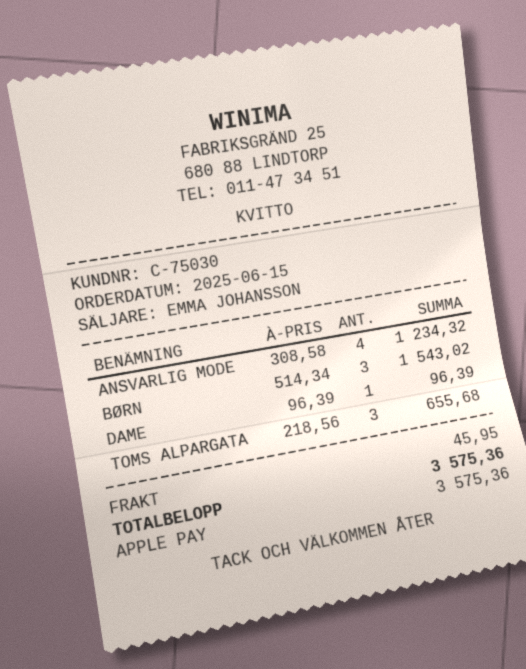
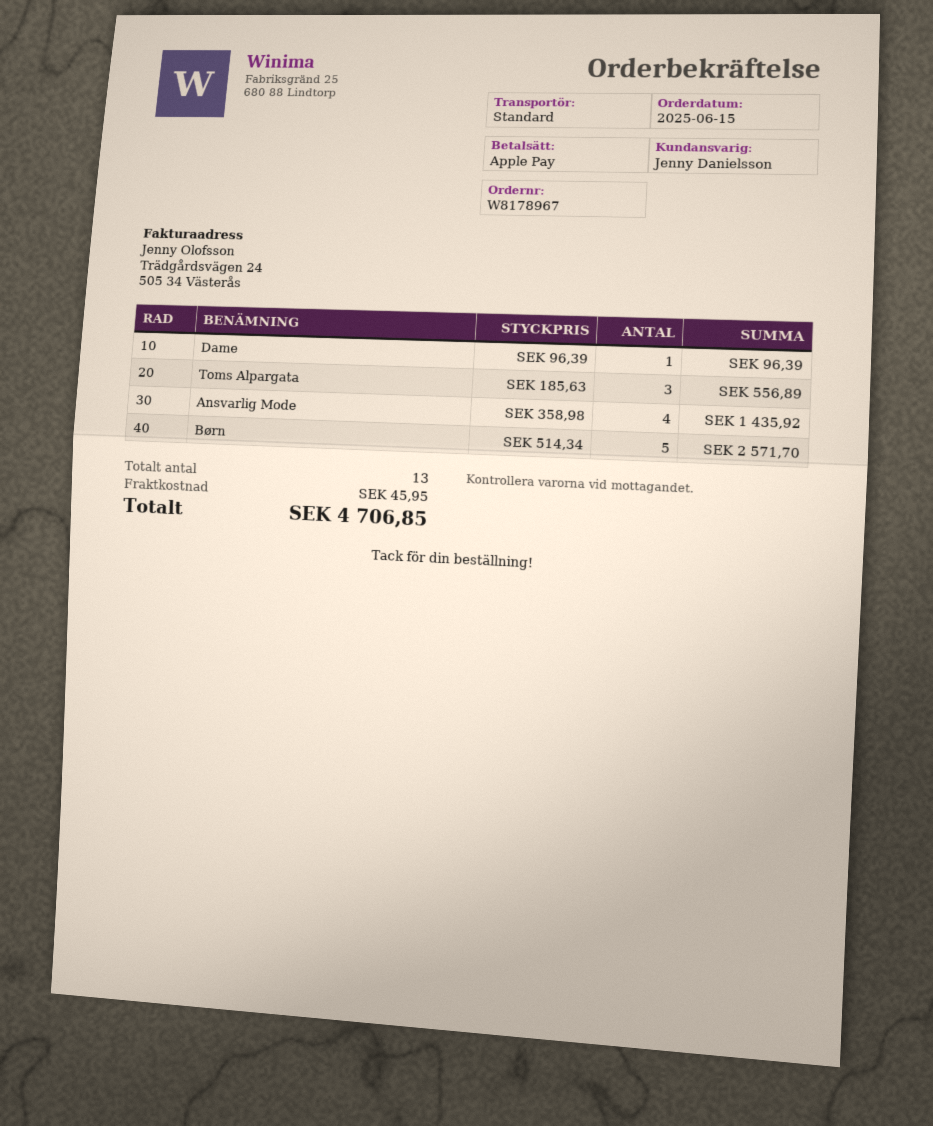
sales rep: EMMA JOHANSSON -> Jenny Danielsson
ANSVARLIG MODE: 4 x 308.58 = 1234.32 -> 4 x 358.98 = 1435.92
BØRN: 3 x 514.34 = 1543.02 -> 5 x 514.34 = 2571.70
TOMS ALPARGATA: 3 x 218.56 = 655.68 -> 3 x 185.63 = 556.89
total: 3575.36 -> 4706.85

